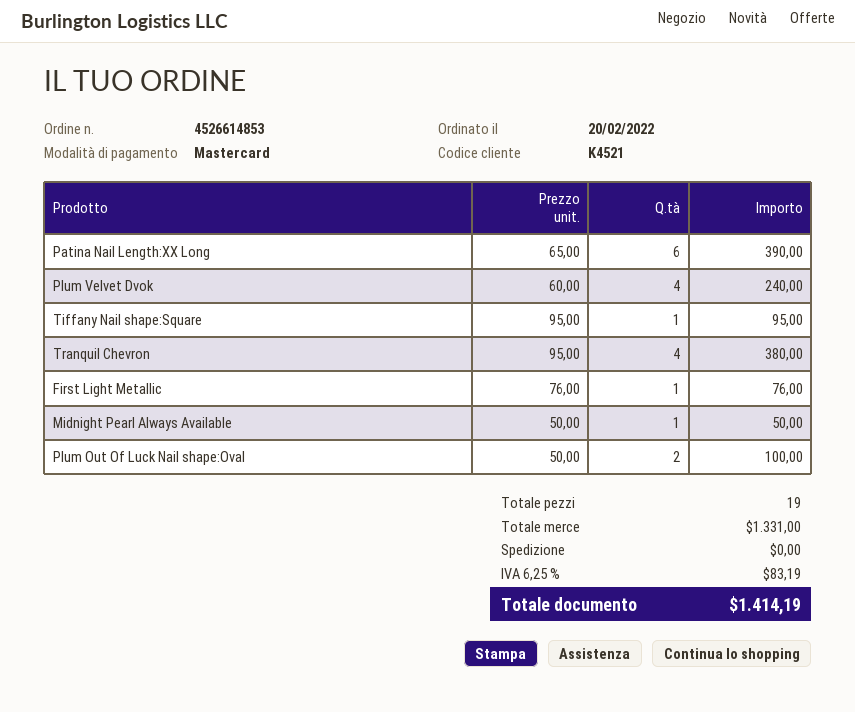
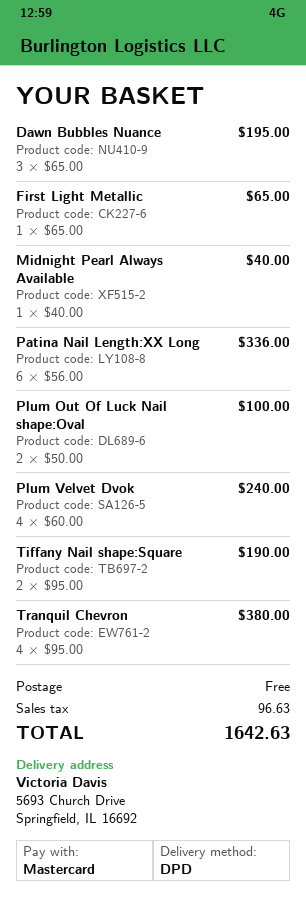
Patina Nail Length:XX Long: 6 x 65.00 = 390.00 -> 6 x 56.00 = 336.00
Tiffany Nail shape:Square: 1 x 95.00 = 95.00 -> 2 x 95.00 = 190.00
First Light Metallic: 1 x 76.00 = 76.00 -> 1 x 65.00 = 65.00
Midnight Pearl Always Available: 1 x 50.00 = 50.00 -> 1 x 40.00 = 40.00
Dawn Bubbles Nuance: none -> 3 x 65.00 = 195.00
tax: 83.19 -> 96.63
total: 1414.19 -> 1642.63

